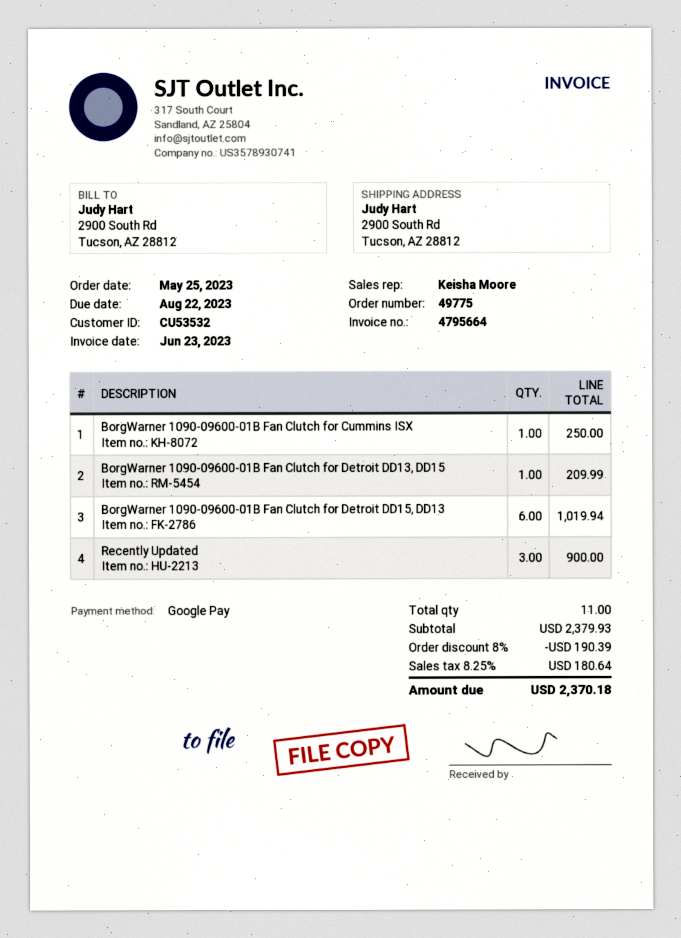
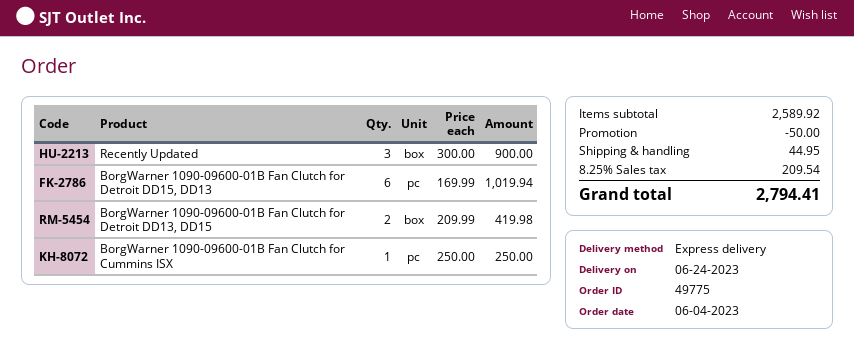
order date: 2023-05-25 -> 2023-06-04
BorgWarner 1090-09600-01B Fan Clutch for Detroit DD13, DD15: 1 for 209.99 -> 2 for 419.98
subtotal: 2379.93 -> 2589.92
discount: 190.39 -> 50.00
shipping: none -> 44.95
tax: 8.25% = 180.64 -> 8.25% = 209.54
total: 2370.18 -> 2794.41

